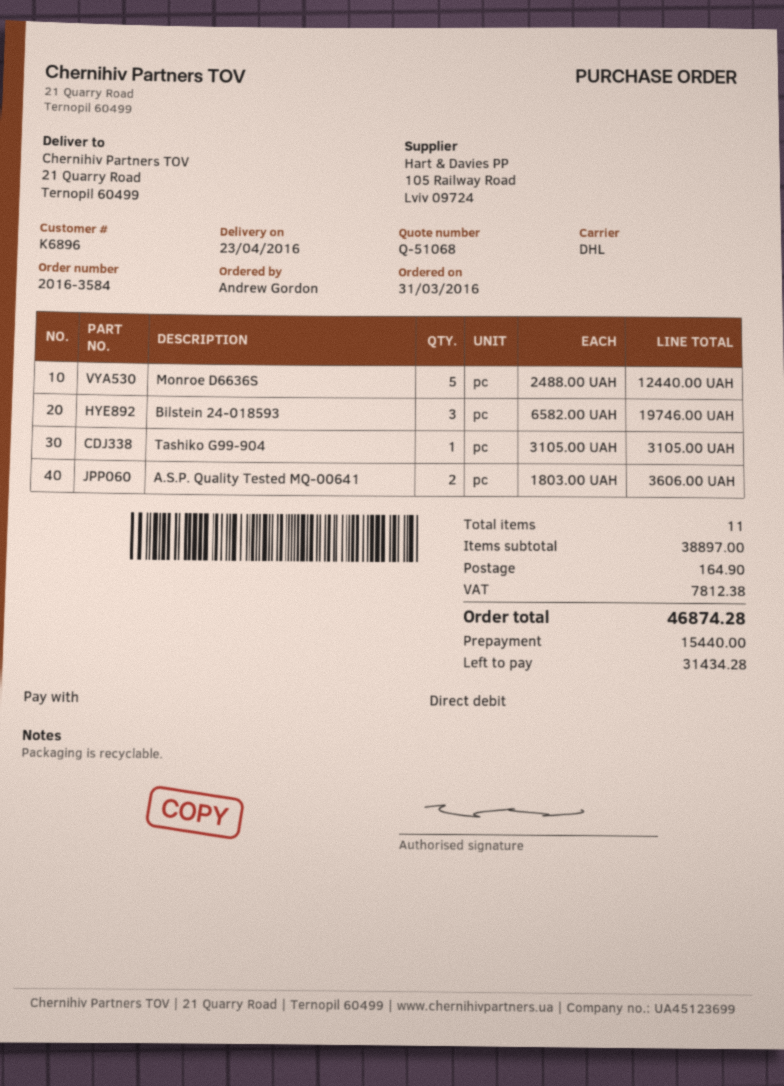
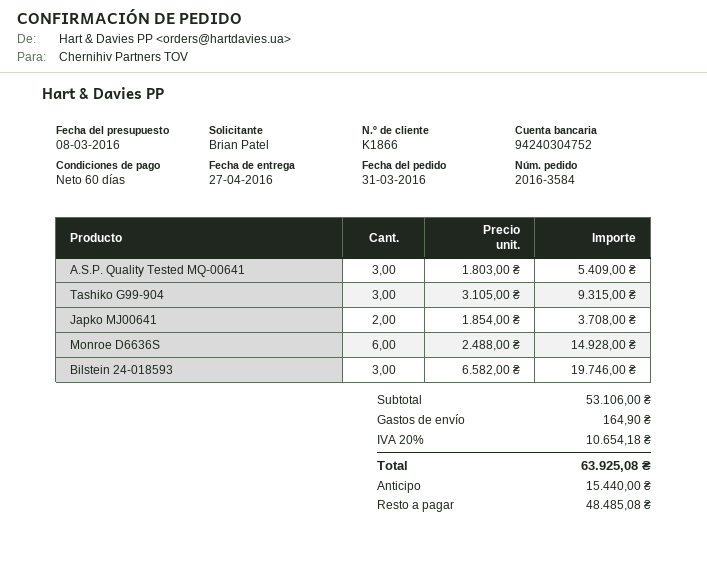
delivery date: 2016-04-23 -> 2016-04-27
customer number: K6896 -> K1866
ordered by: Andrew Gordon -> Brian Patel
Monroe D6636S: 5 x 2488.00 = 12440.00 -> 6 x 2488.00 = 14928.00
Tashiko G99-904: 1 x 3105.00 = 3105.00 -> 3 x 3105.00 = 9315.00
A.S.P. Quality Tested MQ-00641: 2 x 1803.00 = 3606.00 -> 3 x 1803.00 = 5409.00
Japko MJ00641: none -> 2 x 1854.00 = 3708.00
subtotal: 38897.00 -> 53106.00
tax: 7812.38 -> 10654.18
total: 46874.28 -> 63925.08
balance: 31434.28 -> 48485.08

